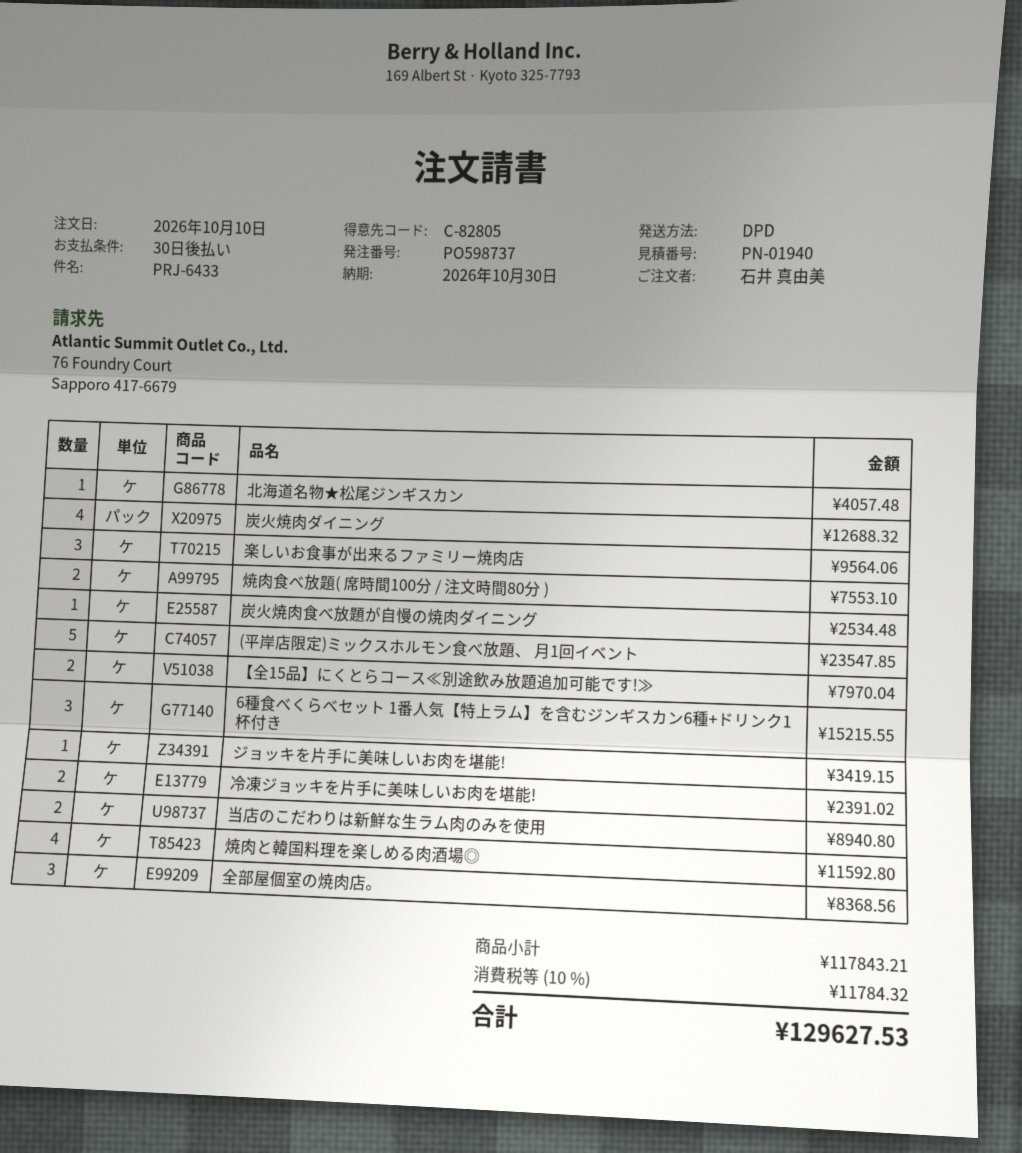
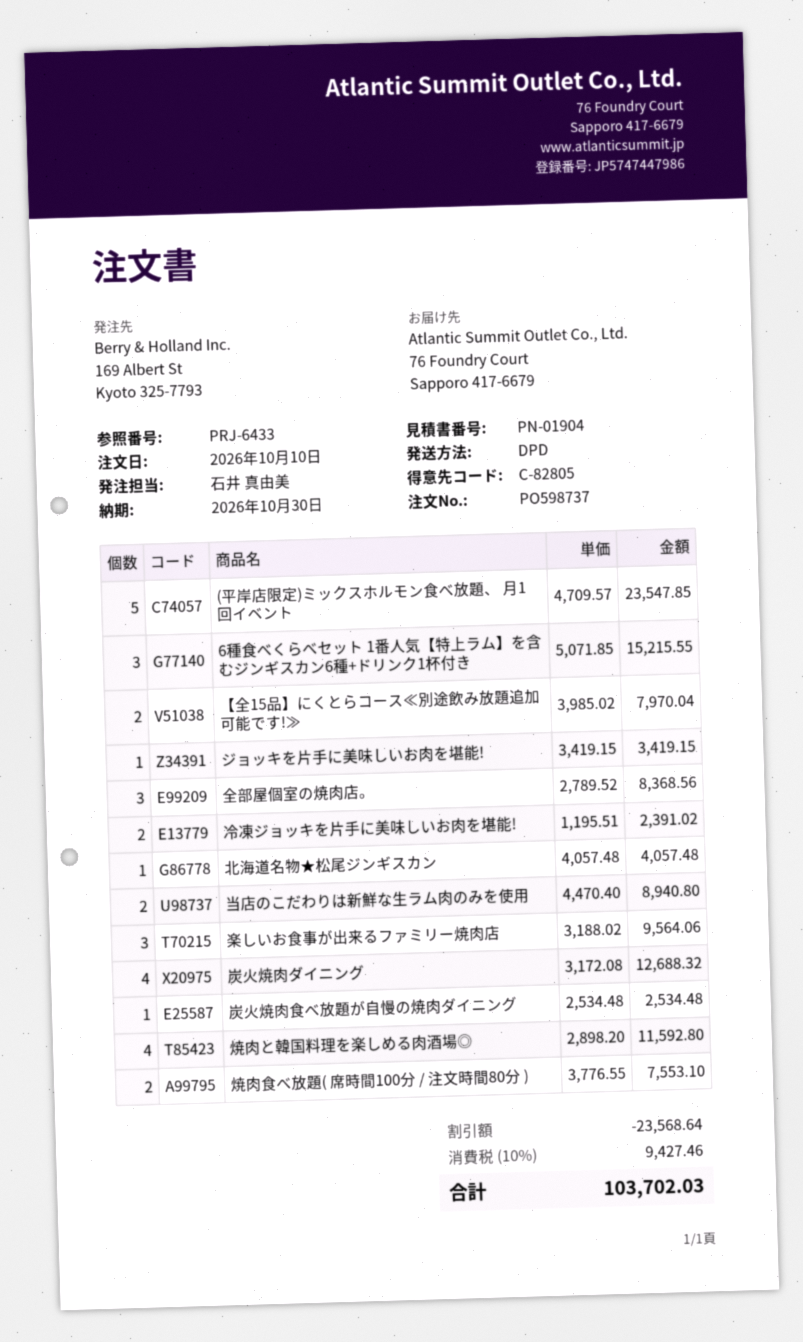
quote number: PN-01940 -> PN-01904
discount: none -> 23568.64
tax: 10% = 11784.32 -> 10% = 9427.46
total: 129627.53 -> 103702.03

